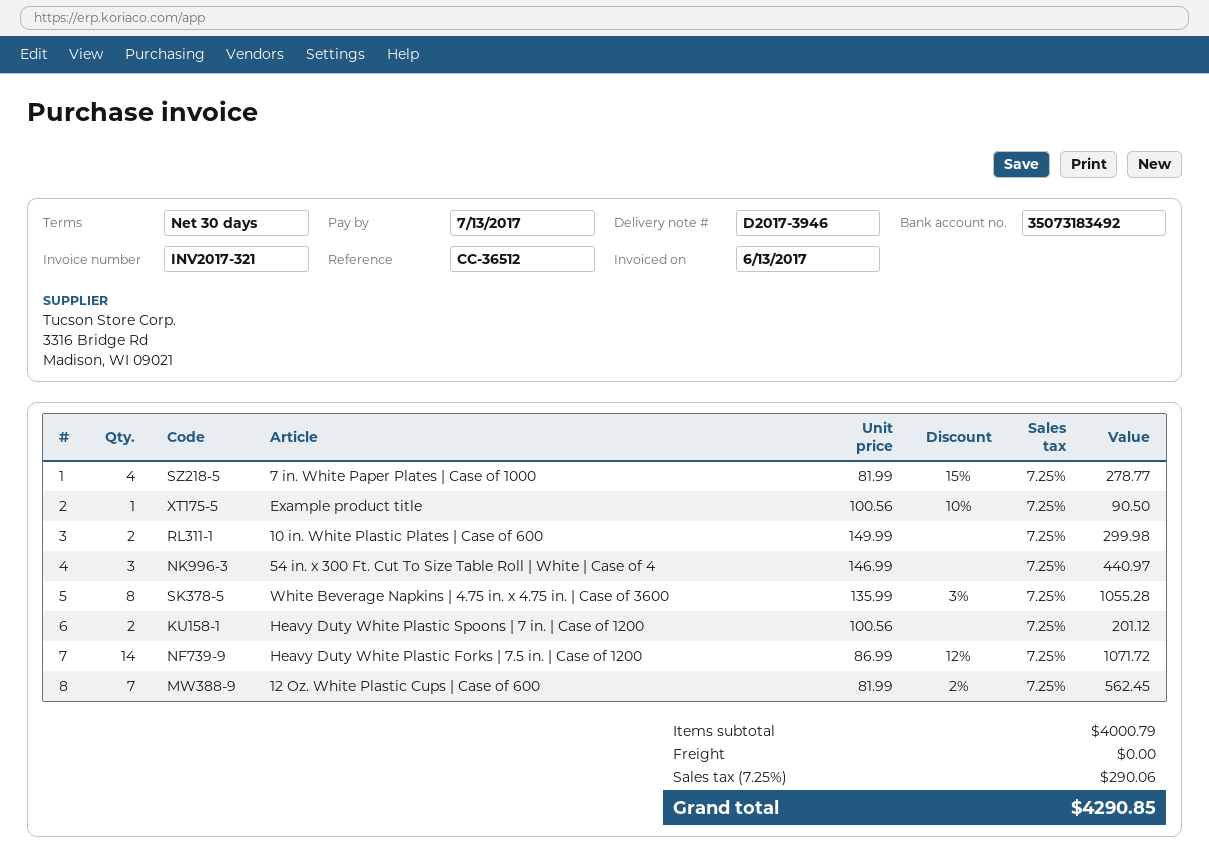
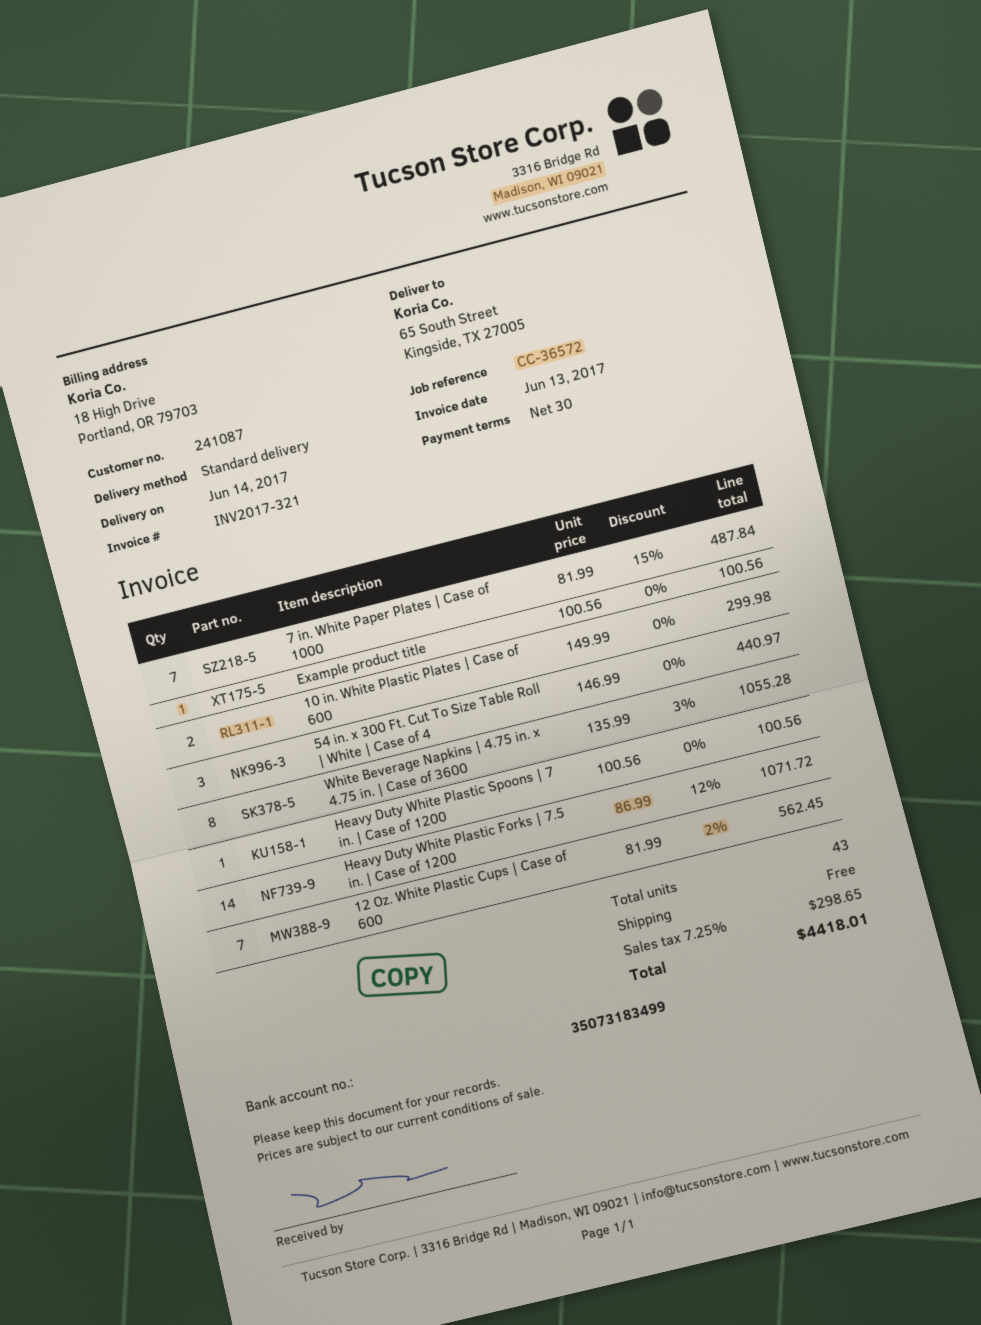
reference: CC-36512 -> CC-36572
bank account: 35073183492 -> 35073183499
7 in. White Paper Plates | Case of 1000: 4 x 81.99 - 15% = 278.77 -> 7 x 81.99 - 15% = 487.84
Example product title: 1 x 100.56 - 10% = 90.50 -> 1 x 100.56 = 100.56
Heavy Duty White Plastic Spoons | 7 in. | Case of 1200: 2 x 100.56 = 201.12 -> 1 x 100.56 = 100.56
tax: 7.25% = 290.06 -> 7.25% = 298.65
total: 4290.85 -> 4418.01

